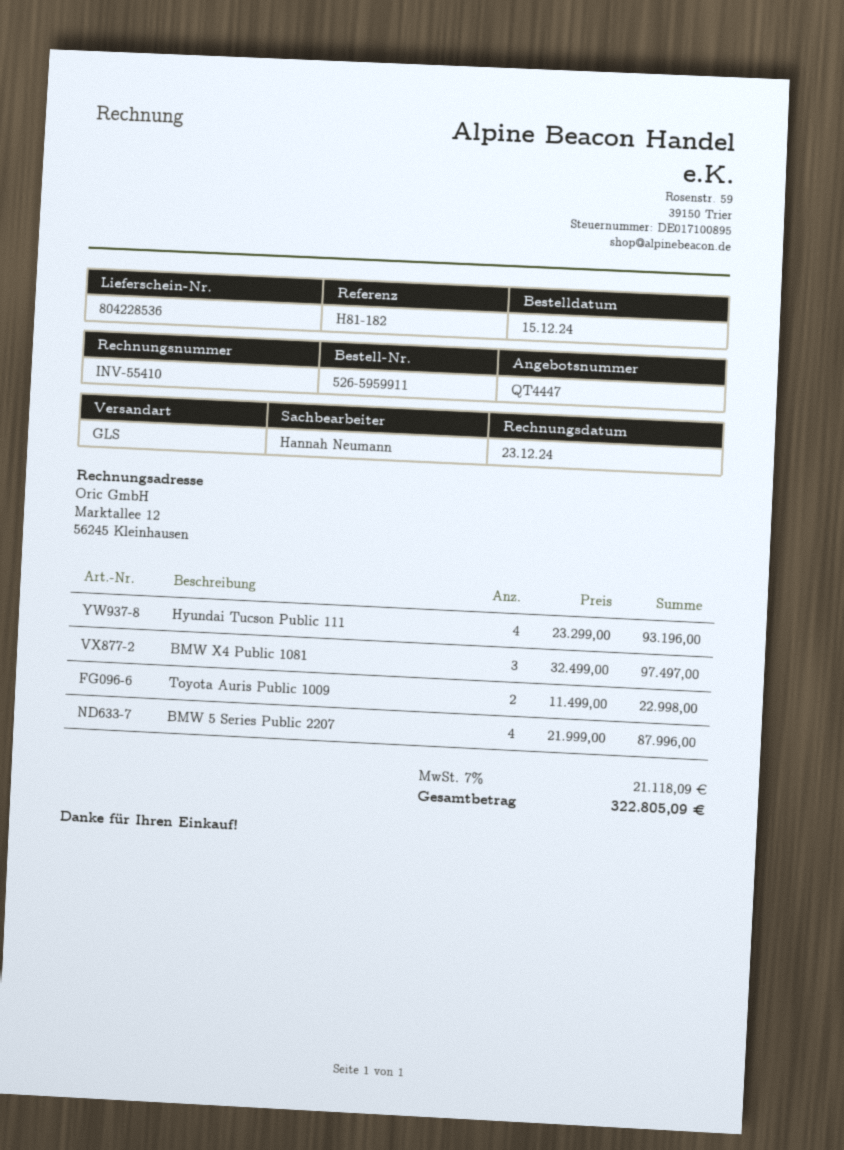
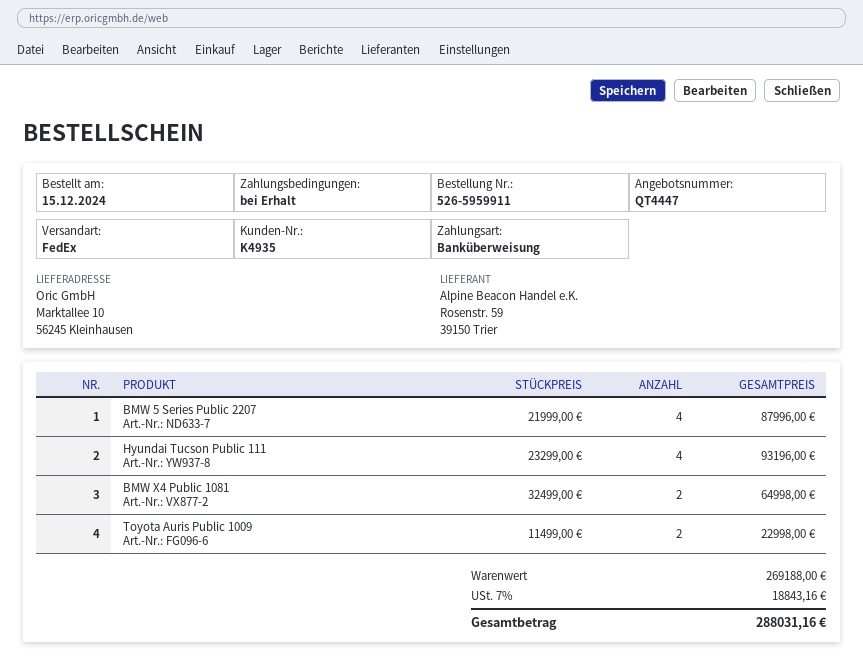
shipping method: GLS -> FedEx
BMW X4 Public 1081: 3 x 32499.00 = 97497.00 -> 2 x 32499.00 = 64998.00
tax: 7% = 21118.09 -> 7% = 18843.16
total: 322805.09 -> 288031.16

